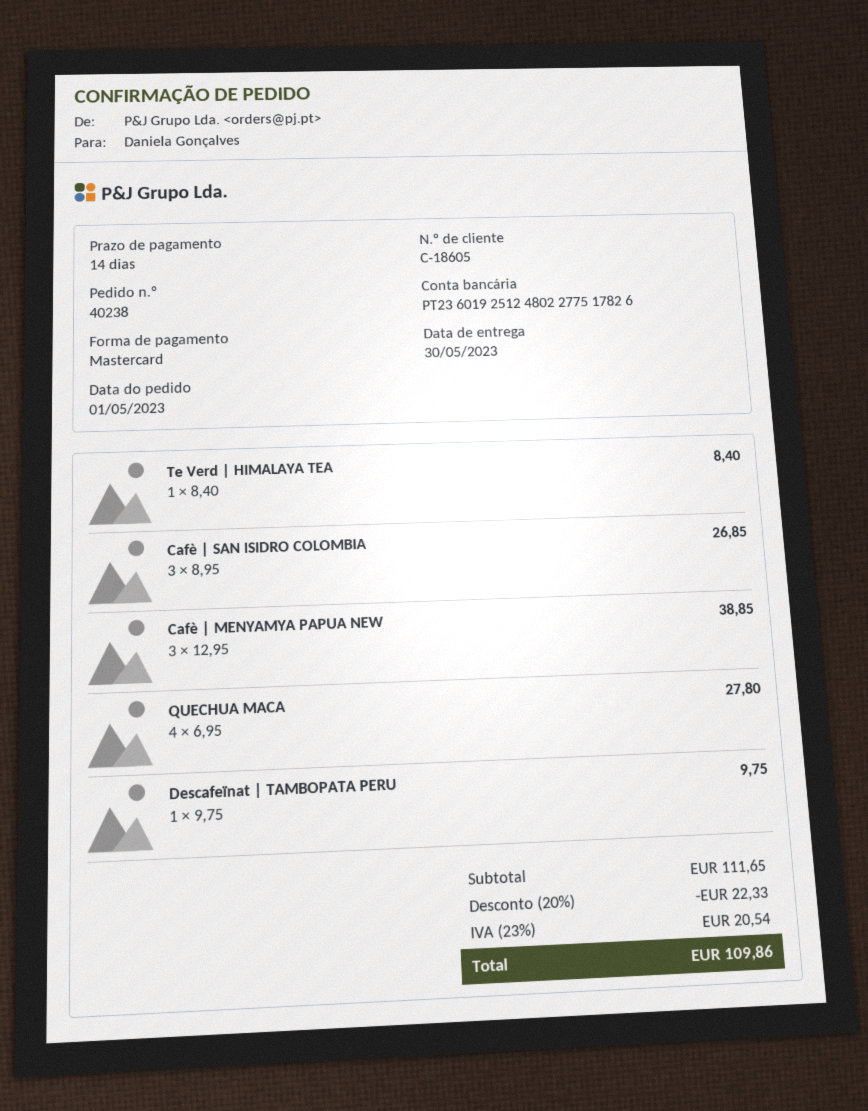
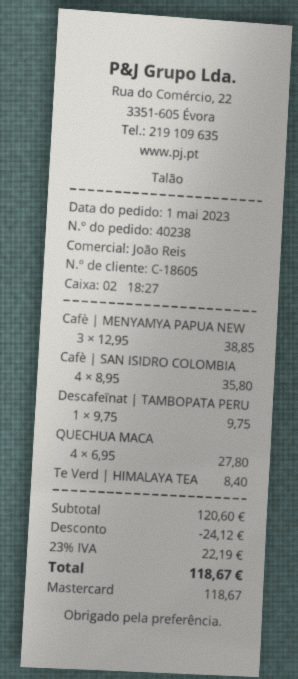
Cafè | SAN ISIDRO COLOMBIA: 3 x 8.95 = 26.85 -> 4 x 8.95 = 35.80
subtotal: 111.65 -> 120.60
discount: 22.33 -> 24.12
tax: 23% = 20.54 -> 23% = 22.19
total: 109.86 -> 118.67

